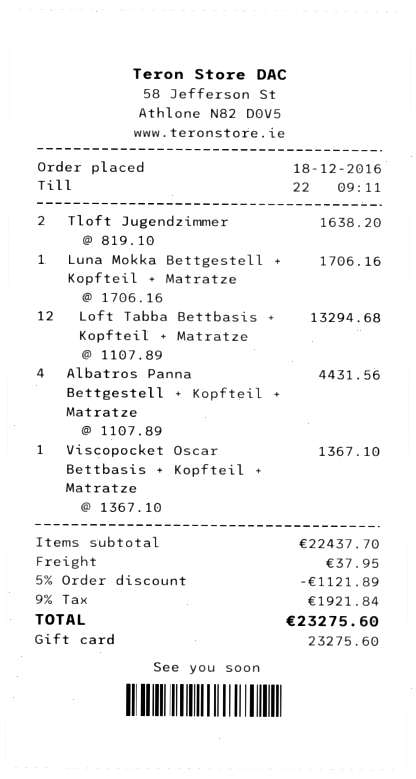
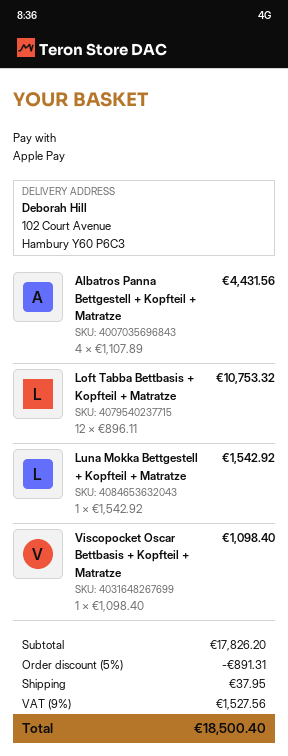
payment method: gift card -> Apple Pay
Tloft Jugendzimmer: 2 x 819.10 = 1638.20 -> none
Luna Mokka Bettgestell + Kopfteil + Matratze: 1 x 1706.16 = 1706.16 -> 1 x 1542.92 = 1542.92
Loft Tabba Bettbasis + Kopfteil + Matratze: 12 x 1107.89 = 13294.68 -> 12 x 896.11 = 10753.32
Viscopocket Oscar Bettbasis + Kopfteil + Matratze: 1 x 1367.10 = 1367.10 -> 1 x 1098.40 = 1098.40
subtotal: 22437.70 -> 17826.20
discount: 5% = 1121.89 -> 5% = 891.31
tax: 9% = 1921.84 -> 9% = 1527.56
total: 23275.60 -> 18500.40

